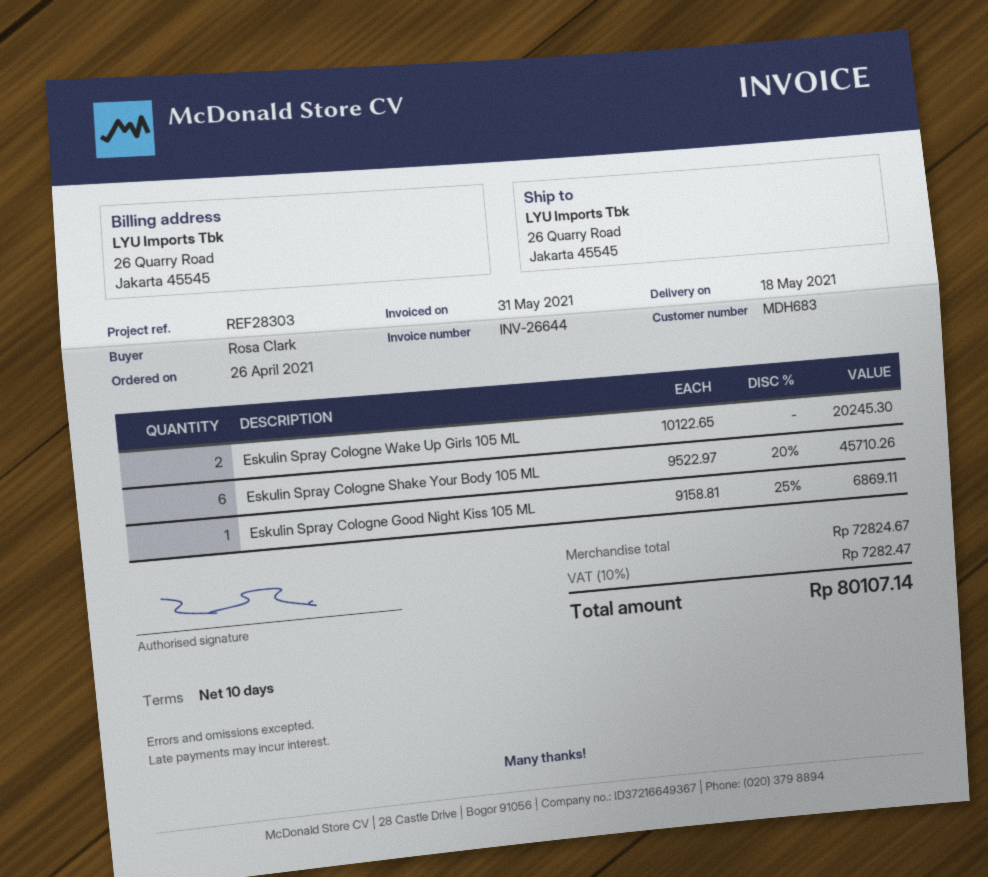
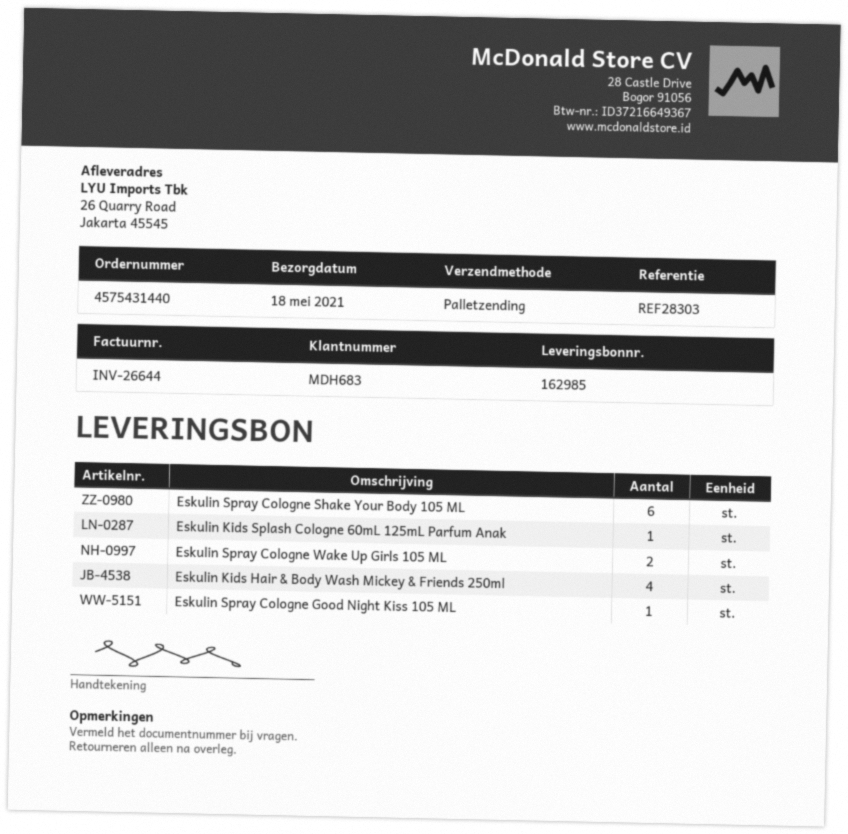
Eskulin Kids Splash Cologne 60mL 125mL Parfum Anak: none -> 1
Eskulin Kids Hair & Body Wash Mickey & Friends 250ml: none -> 4

